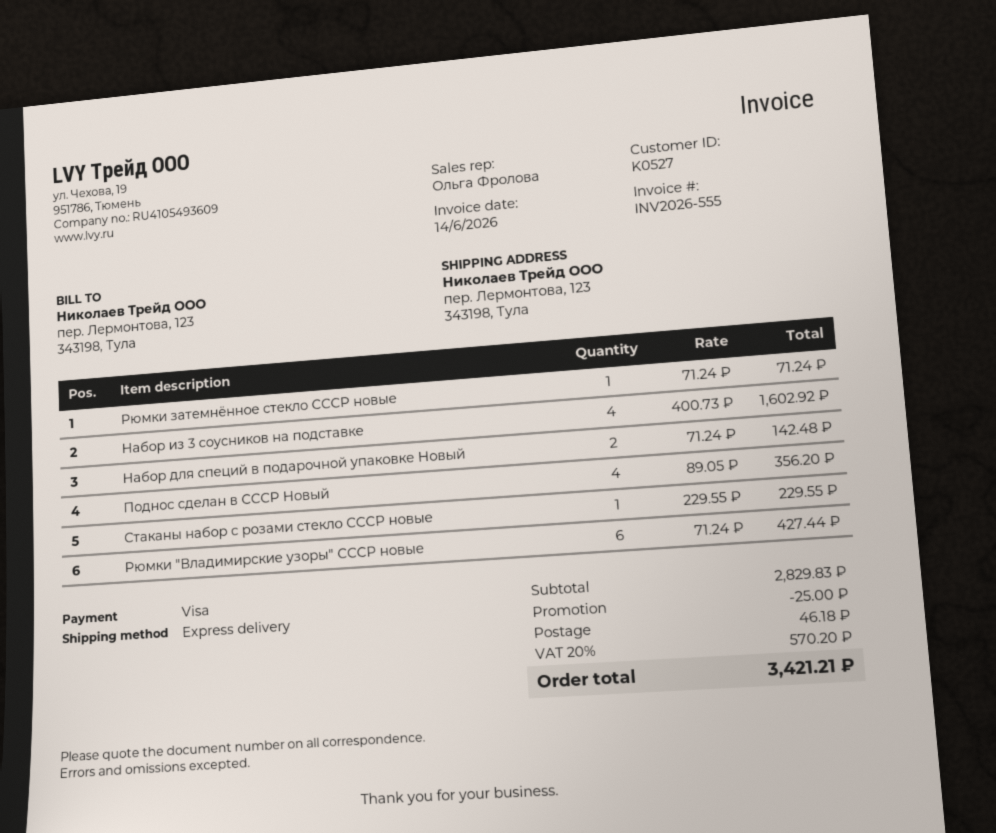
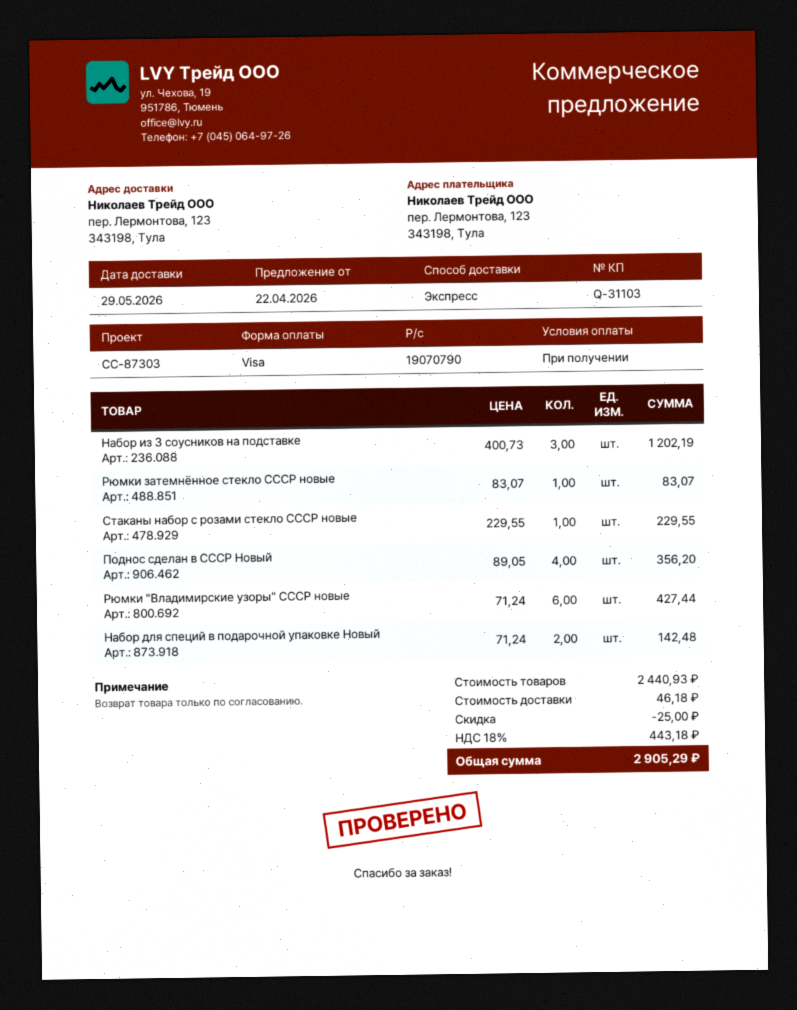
Рюмки затемнённое стекло СССР новые: 1 x 71.24 = 71.24 -> 1 x 83.07 = 83.07
Haбop из 3 сoуcников на подставкe: 4 x 400.73 = 1602.92 -> 3 x 400.73 = 1202.19
subtotal: 2829.83 -> 2440.93
tax: 20% = 570.20 -> 18% = 443.18
total: 3421.21 -> 2905.29

